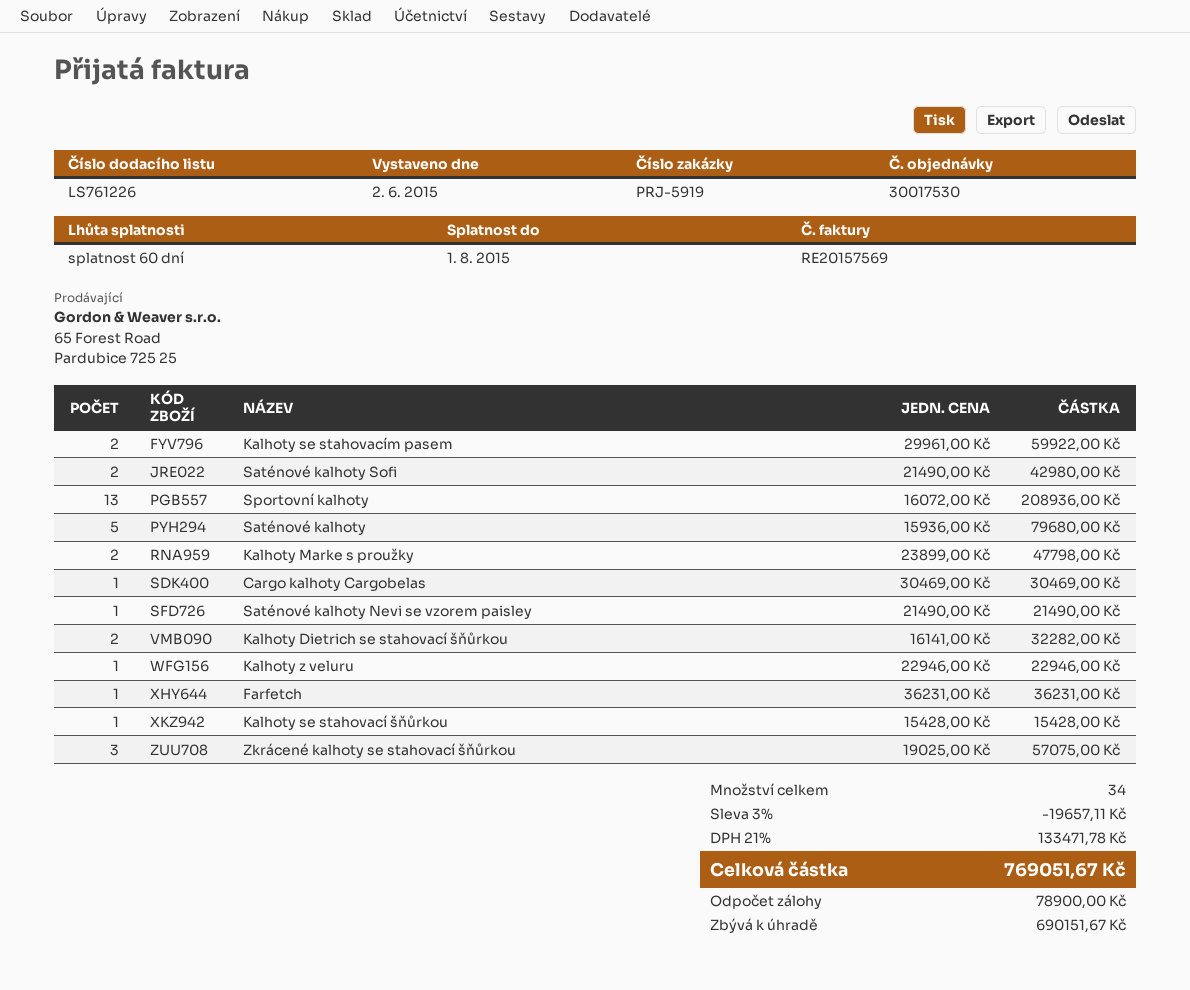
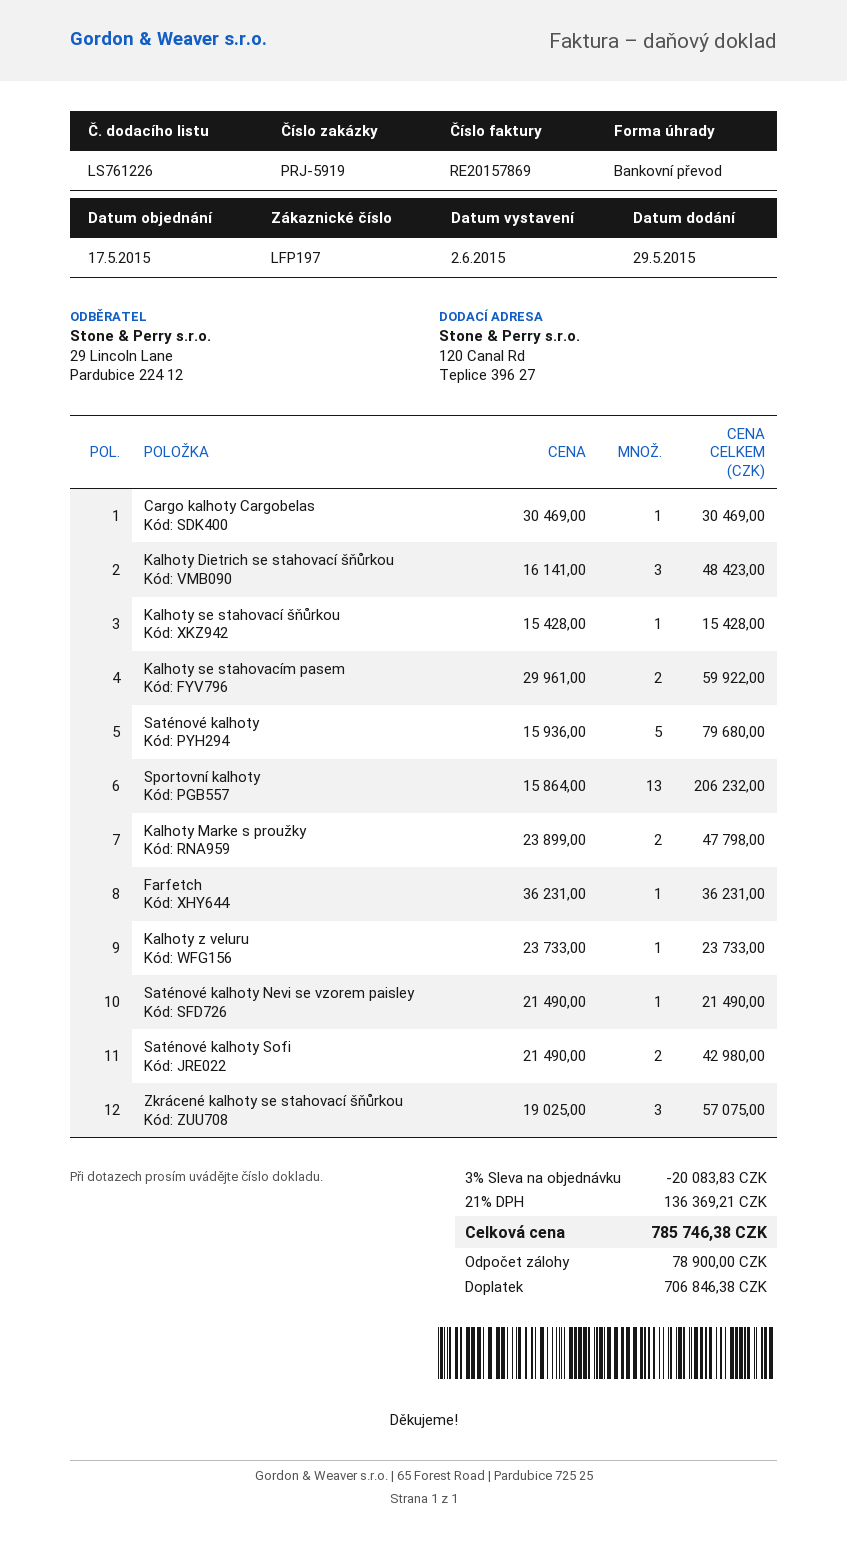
invoice number: RE20157569 -> RE20157869
Sportovní kalhoty: 13 x 16072.00 = 208936.00 -> 13 x 15864.00 = 206232.00
Kalhoty Dietrich se stahovací šňůrkou: 2 x 16141.00 = 32282.00 -> 3 x 16141.00 = 48423.00
Kalhoty z veluru: 1 x 22946.00 = 22946.00 -> 1 x 23733.00 = 23733.00
discount: 3% = 19657.11 -> 3% = 20083.83
tax: 21% = 133471.78 -> 21% = 136369.21
total: 769051.67 -> 785746.38
balance: 690151.67 -> 706846.38

